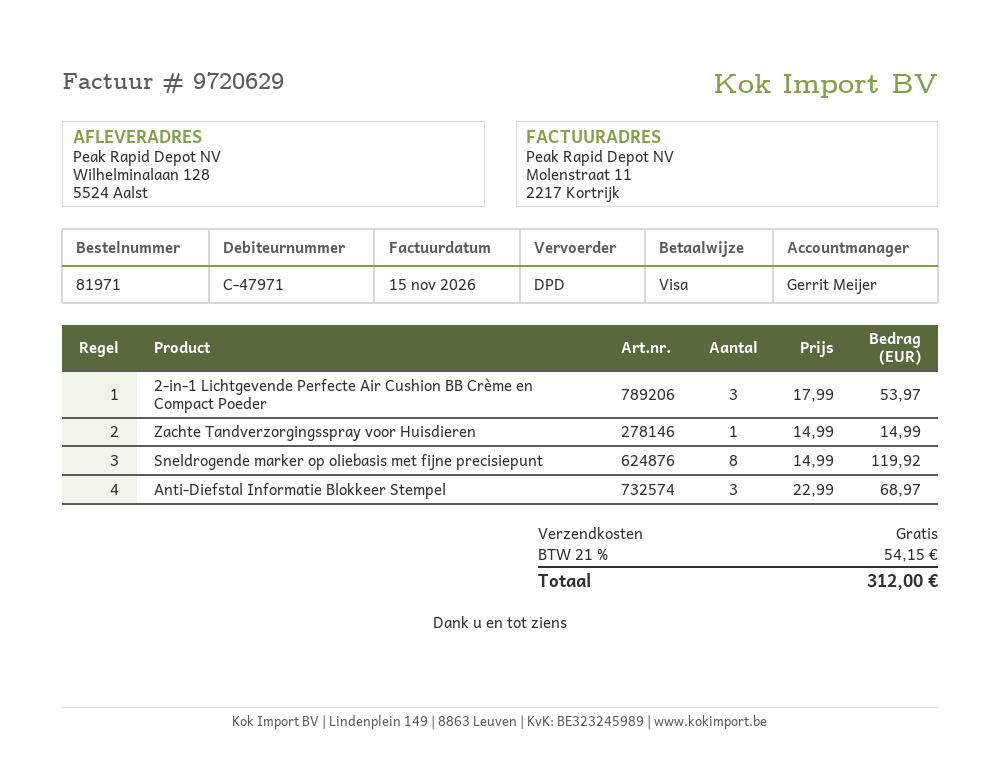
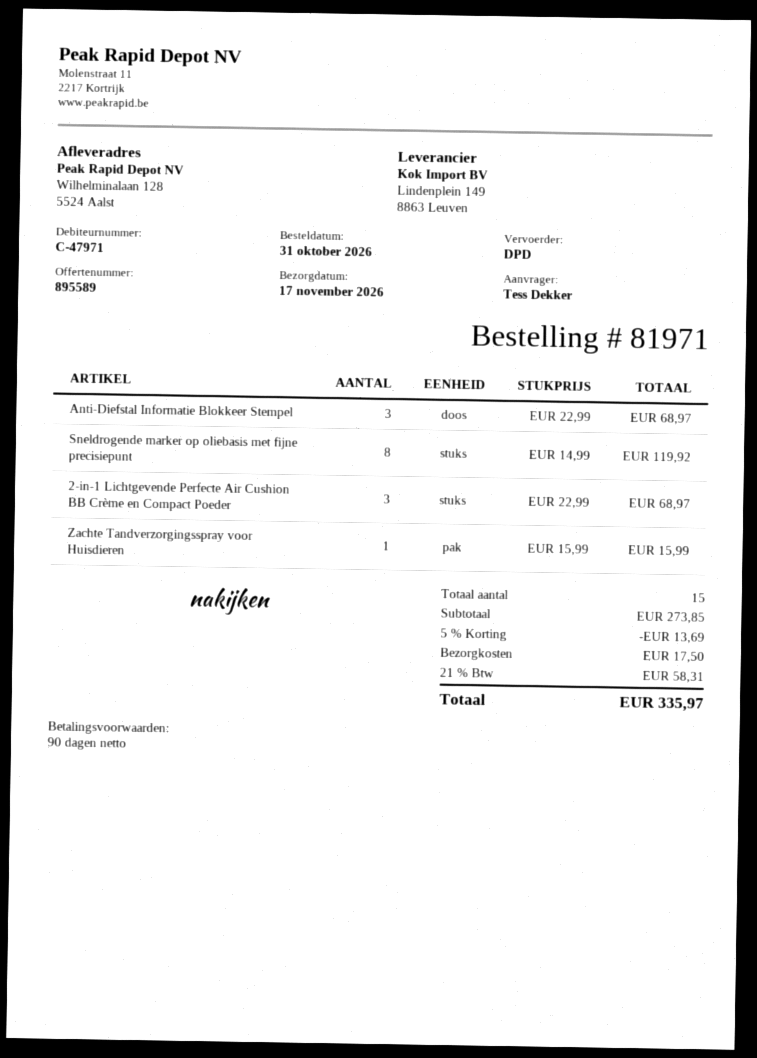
2-in-1 Lichtgevende Perfecte Air Cushion BB Crème en Compact Poeder: 3 x 17.99 = 53.97 -> 3 x 22.99 = 68.97
Zachte Tandverzorgingsspray voor Huisdieren: 1 x 14.99 = 14.99 -> 1 x 15.99 = 15.99
discount: none -> 5% = 13.69
shipping: 0.00 -> 17.50
tax: 21% = 54.15 -> 21% = 58.31
total: 312.00 -> 335.97

